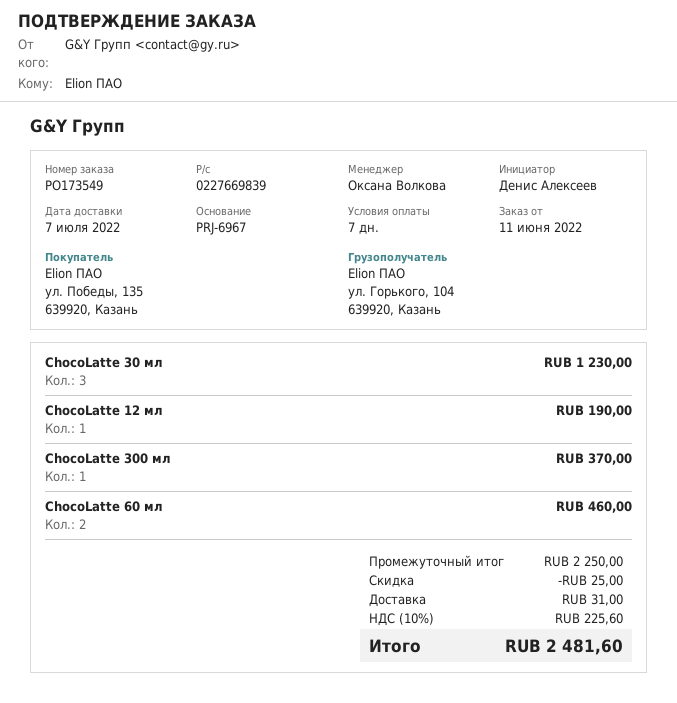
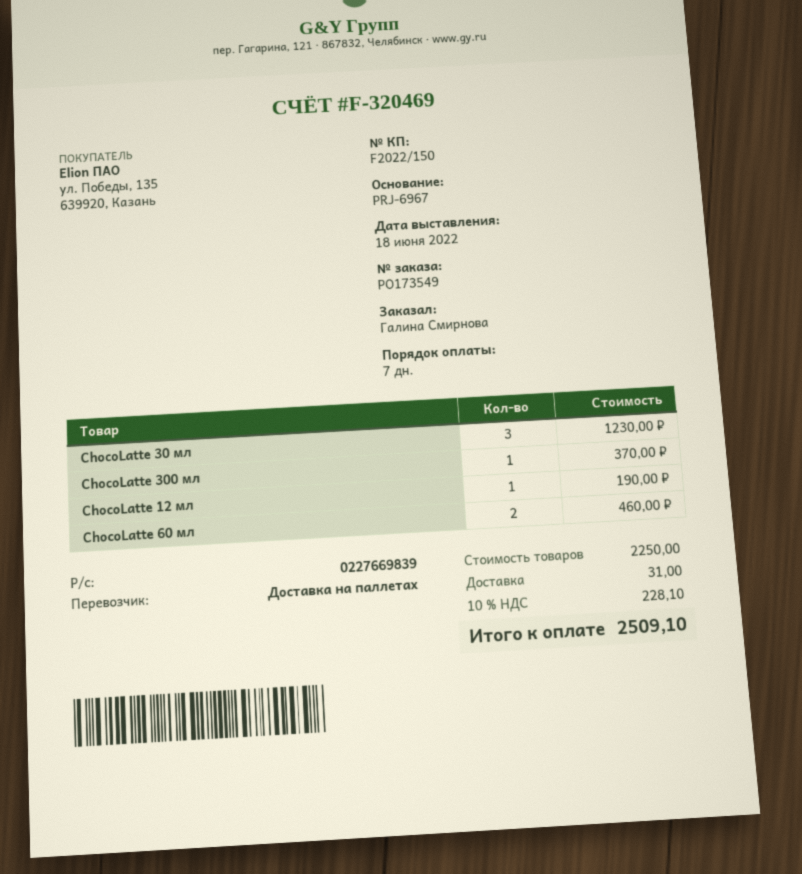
ordered by: Денис Алексеев -> Галина Смирнова
discount: 25.00 -> none
tax: 10% = 225.60 -> 10% = 228.10
total: 2481.60 -> 2509.10

